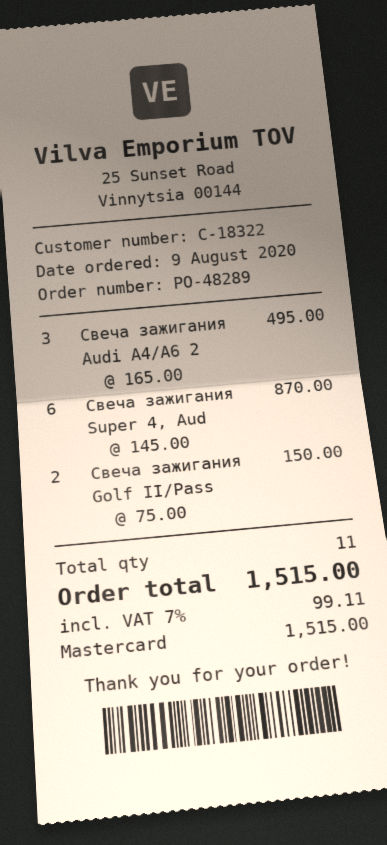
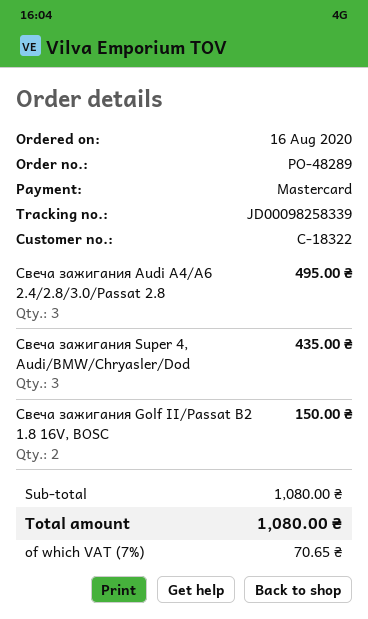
order date: 2020-08-09 -> 2020-08-16
Свеча зажигания Super 4, Aud: 6 for 870.00 -> 3 for 435.00
tax: 7% = 99.11 -> 7% = 70.65
total: 1515.00 -> 1080.00

